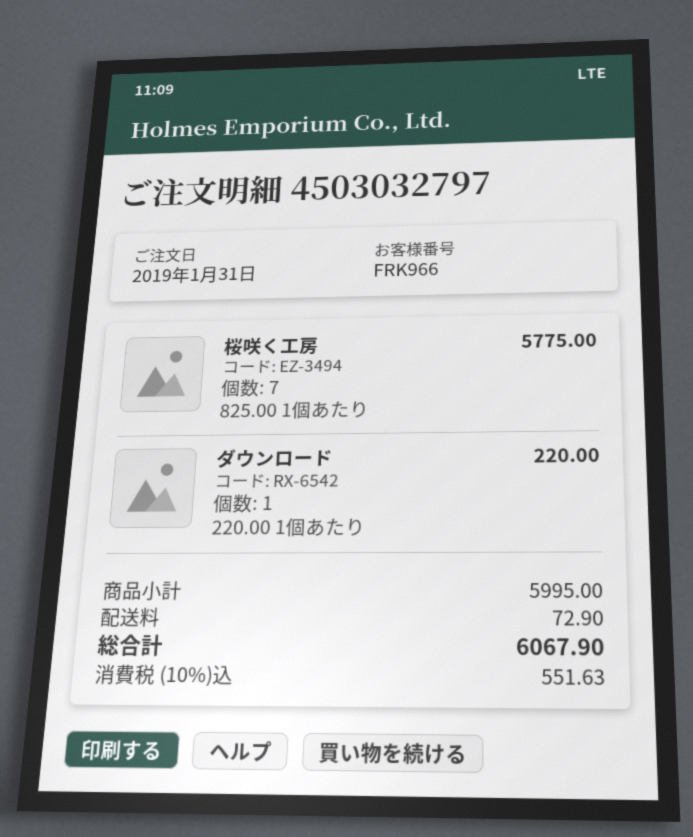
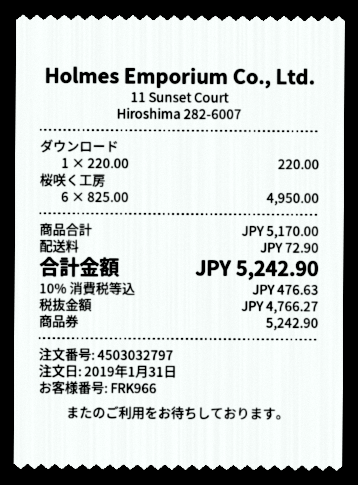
桜咲く工房: 7 x 825.00 = 5775.00 -> 6 x 825.00 = 4950.00
subtotal: 5995.00 -> 5170.00
tax: 10% = 551.63 -> 10% = 476.63
total: 6067.90 -> 5242.90

